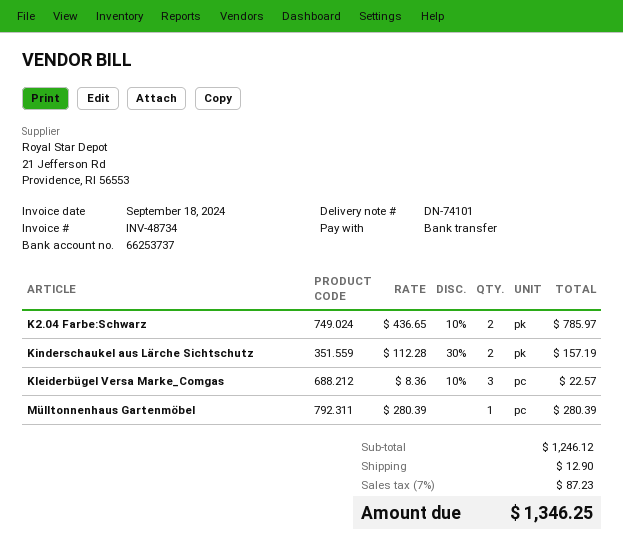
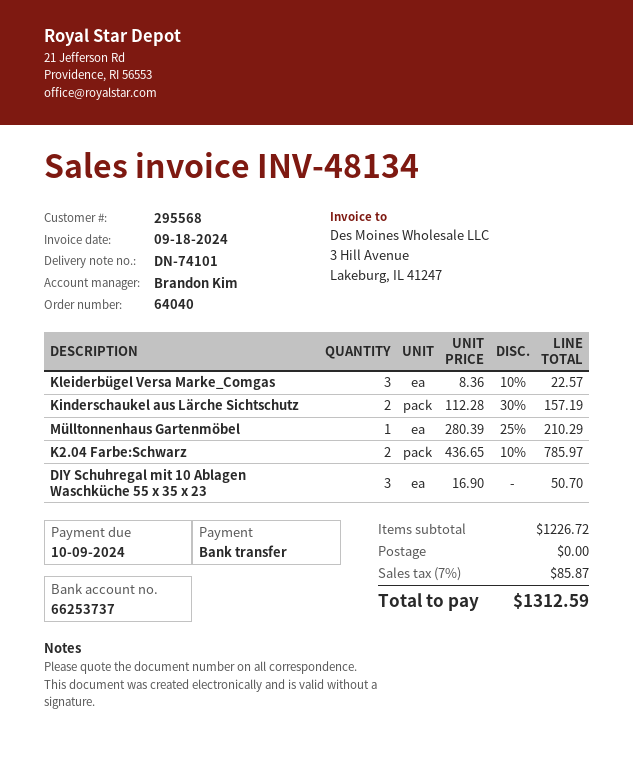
invoice number: INV-48734 -> INV-48134
Mülltonnenhaus Gartenmöbel: 1 x 280.39 = 280.39 -> 1 x 280.39 - 25% = 210.29
DIY Schuhregal mit 10 Ablagen Waschküche 55 x 35 x 23: none -> 3 x 16.90 = 50.70
subtotal: 1246.12 -> 1226.72
shipping: 12.90 -> 0.00
tax: 7% = 87.23 -> 7% = 85.87
total: 1346.25 -> 1312.59

